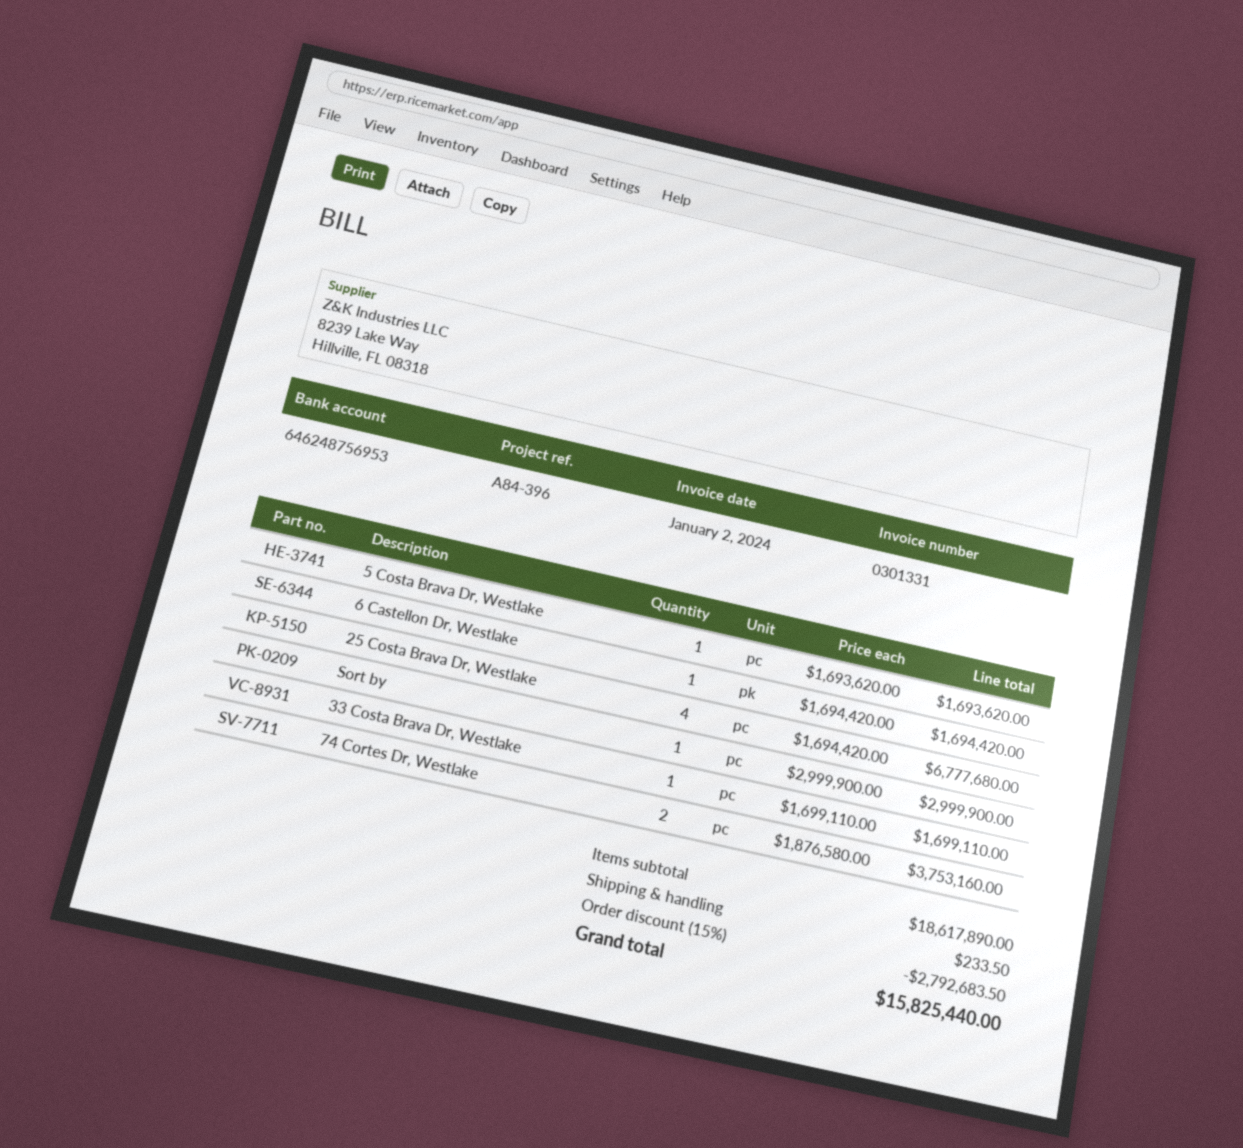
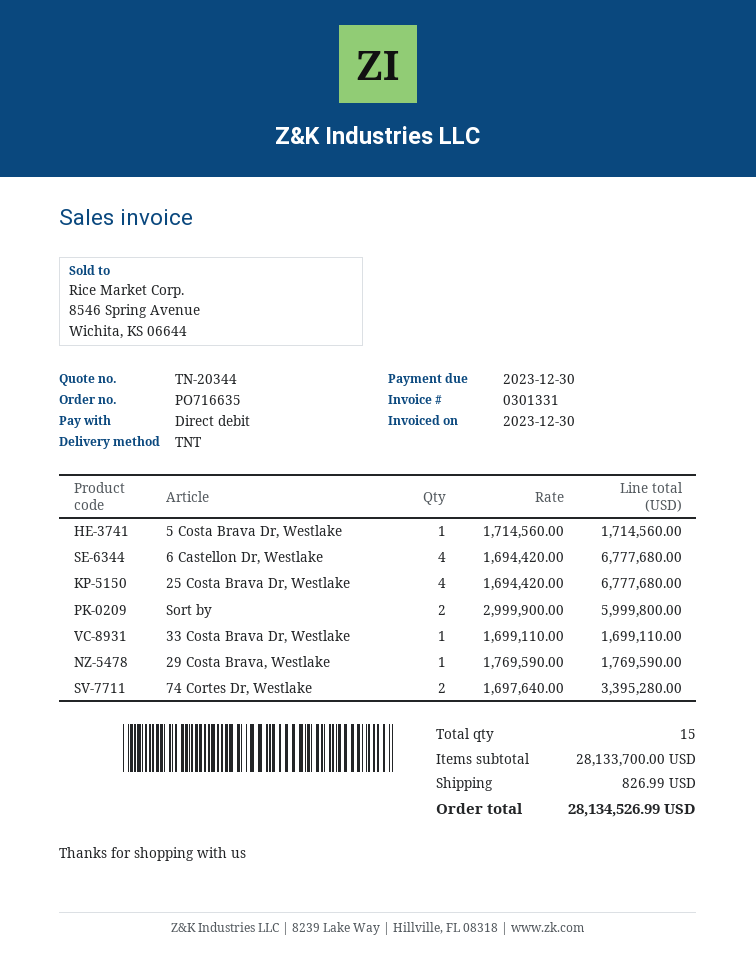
invoice date: 2024-01-02 -> 2023-12-30
5 Costa Brava Dr, Westlake: 1 x 1693620.00 = 1693620.00 -> 1 x 1714560.00 = 1714560.00
6 Castellon Dr, Westlake: 1 x 1694420.00 = 1694420.00 -> 4 x 1694420.00 = 6777680.00
Sort by: 1 x 2999900.00 = 2999900.00 -> 2 x 2999900.00 = 5999800.00
74 Cortes Dr, Westlake: 2 x 1876580.00 = 3753160.00 -> 2 x 1697640.00 = 3395280.00
29 Costa Brava, Westlake: none -> 1 x 1769590.00 = 1769590.00
subtotal: 18617890.00 -> 28133700.00
discount: 15% = 2792683.50 -> none
shipping: 233.50 -> 826.99
total: 15825440.00 -> 28134526.99

